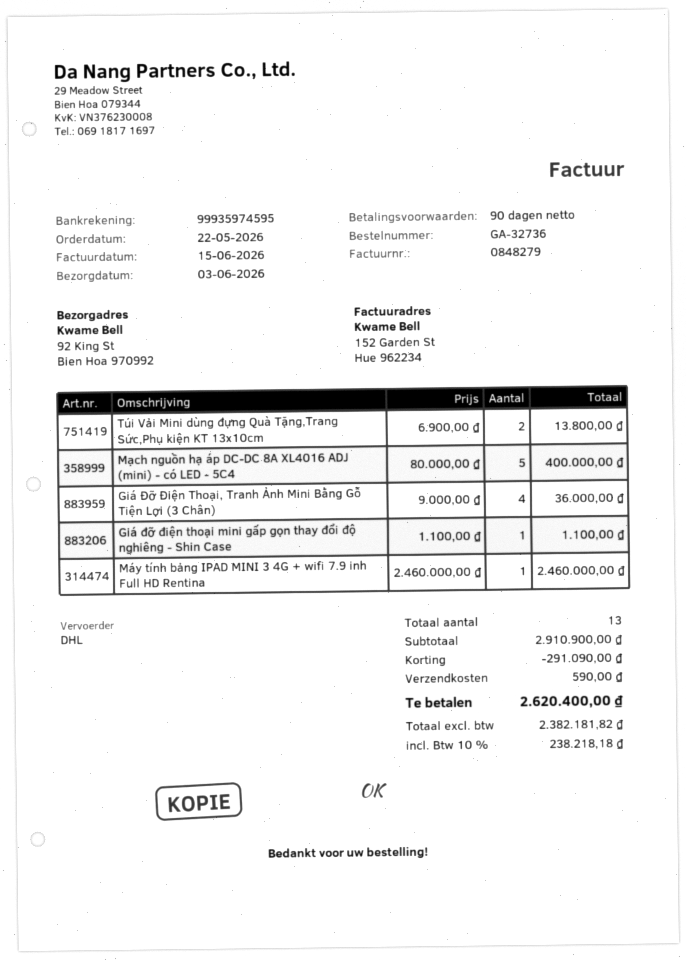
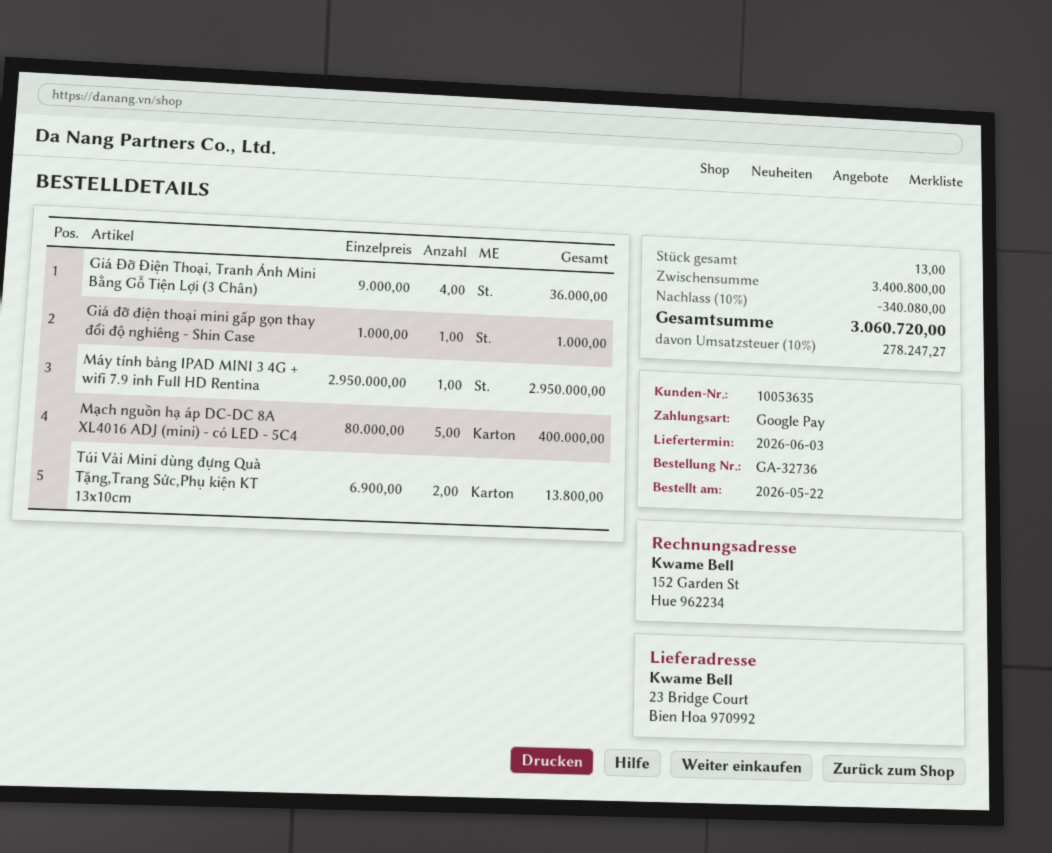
ship to: 92 King St, Bien Hoa 970992 -> 23 Bridge Court, Bien Hoa 970992
Giá đỡ điện thoại mini gấp gọn thay đổi độ nghiêng - Shin Case: 1 x 1100.00 = 1100.00 -> 1 x 1000.00 = 1000.00
Máy tính bảng IPAD MINI 3 4G + wifi 7.9 inh Full HD Rentina: 1 x 2460000.00 = 2460000.00 -> 1 x 2950000.00 = 2950000.00
subtotal: 2910900.00 -> 3400800.00
discount: 291090.00 -> 340080.00
shipping: 590.00 -> none
tax: 10% = 238218.18 -> 10% = 278247.27
total: 2620400.00 -> 3060720.00

